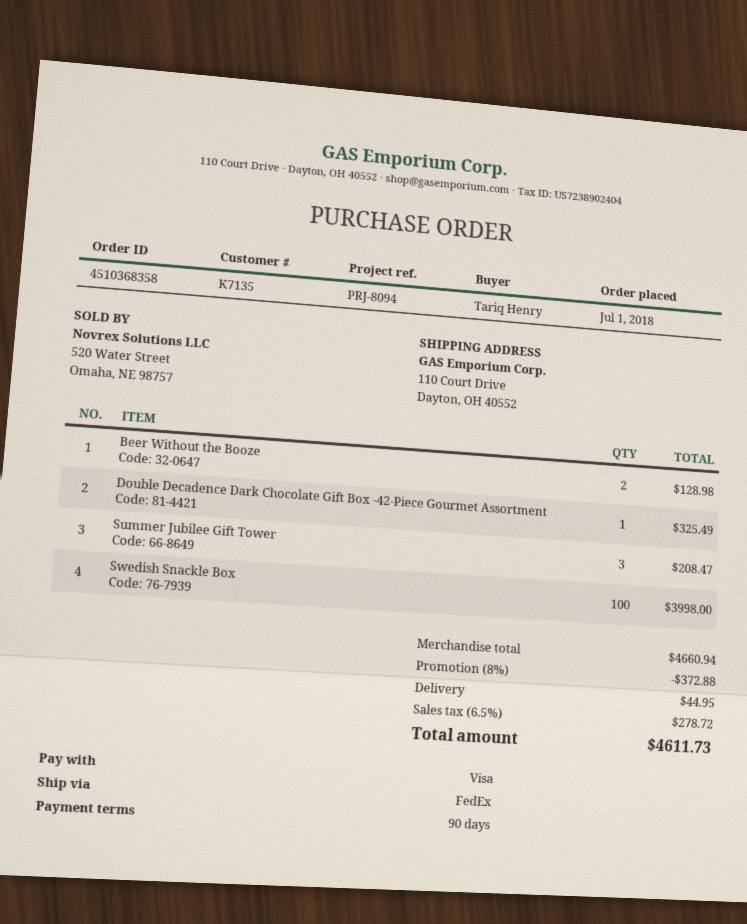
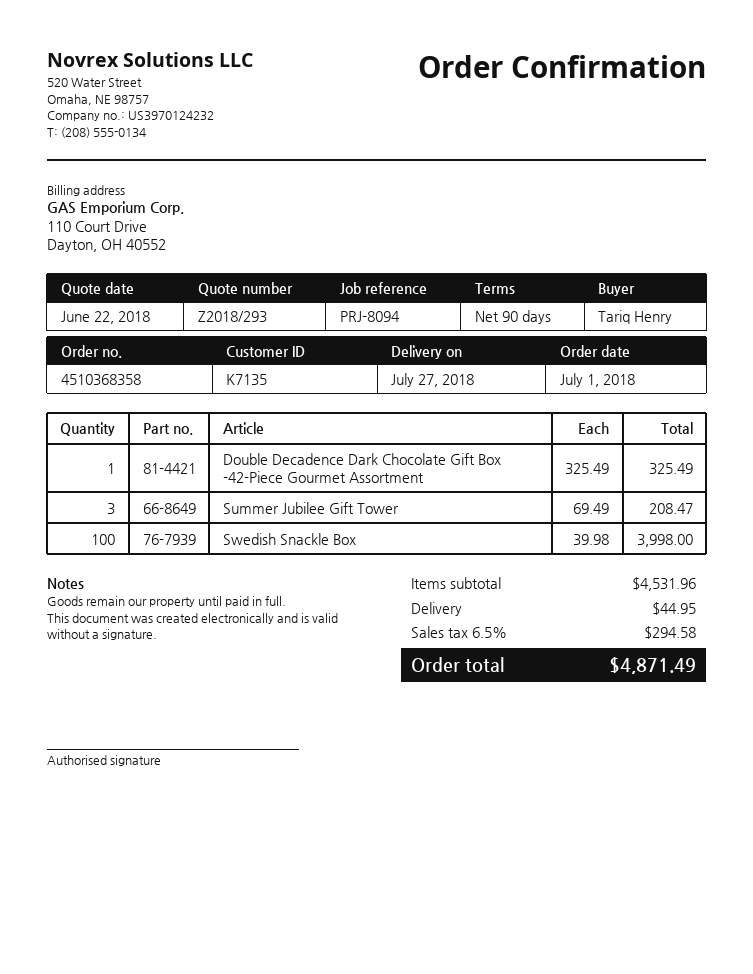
Beer Without the Booze: 2 for 128.98 -> none
subtotal: 4660.94 -> 4531.96
discount: 8% = 372.88 -> none
tax: 6.5% = 278.72 -> 6.5% = 294.58
total: 4611.73 -> 4871.49

